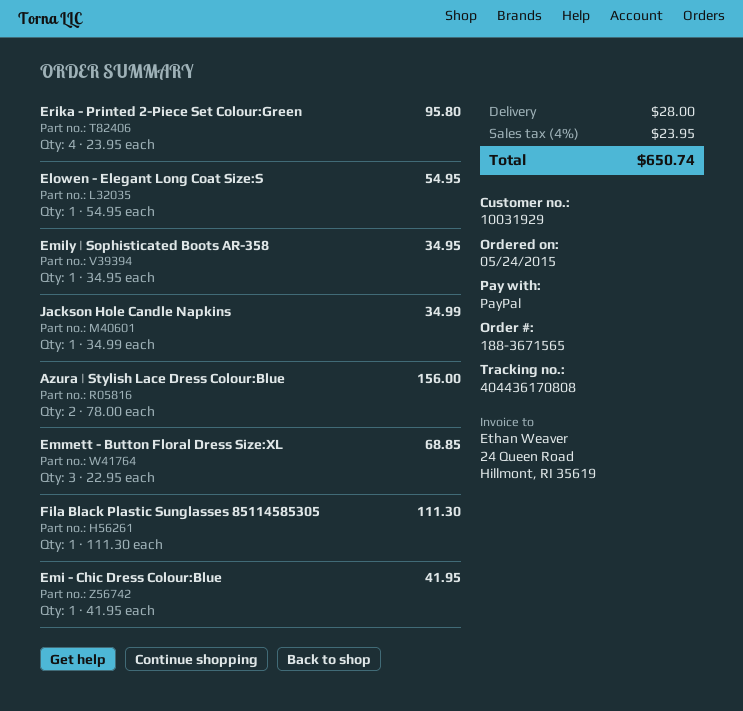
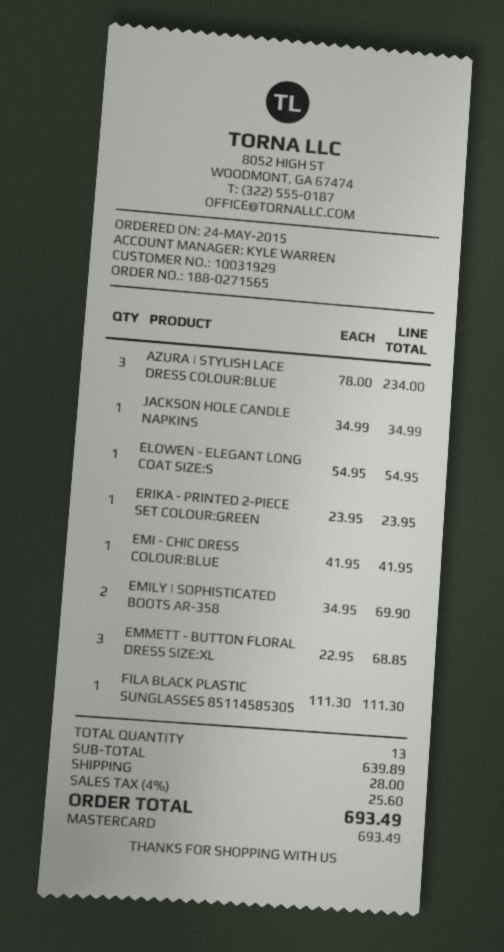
order number: 188-3671565 -> 188-0271565
payment method: PayPal -> Mastercard
Erika - Printed 2-Piece Set Colour:Green: 4 x 23.95 = 95.80 -> 1 x 23.95 = 23.95
Emily | Sophisticated Boots AR-358: 1 x 34.95 = 34.95 -> 2 x 34.95 = 69.90
Azura | Stylish Lace Dress Colour:Blue: 2 x 78.00 = 156.00 -> 3 x 78.00 = 234.00
tax: 4% = 23.95 -> 4% = 25.60
total: 650.74 -> 693.49

